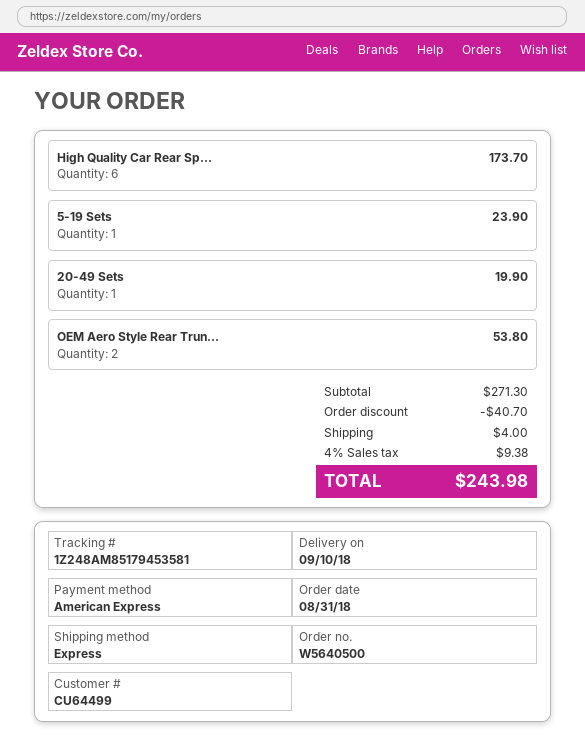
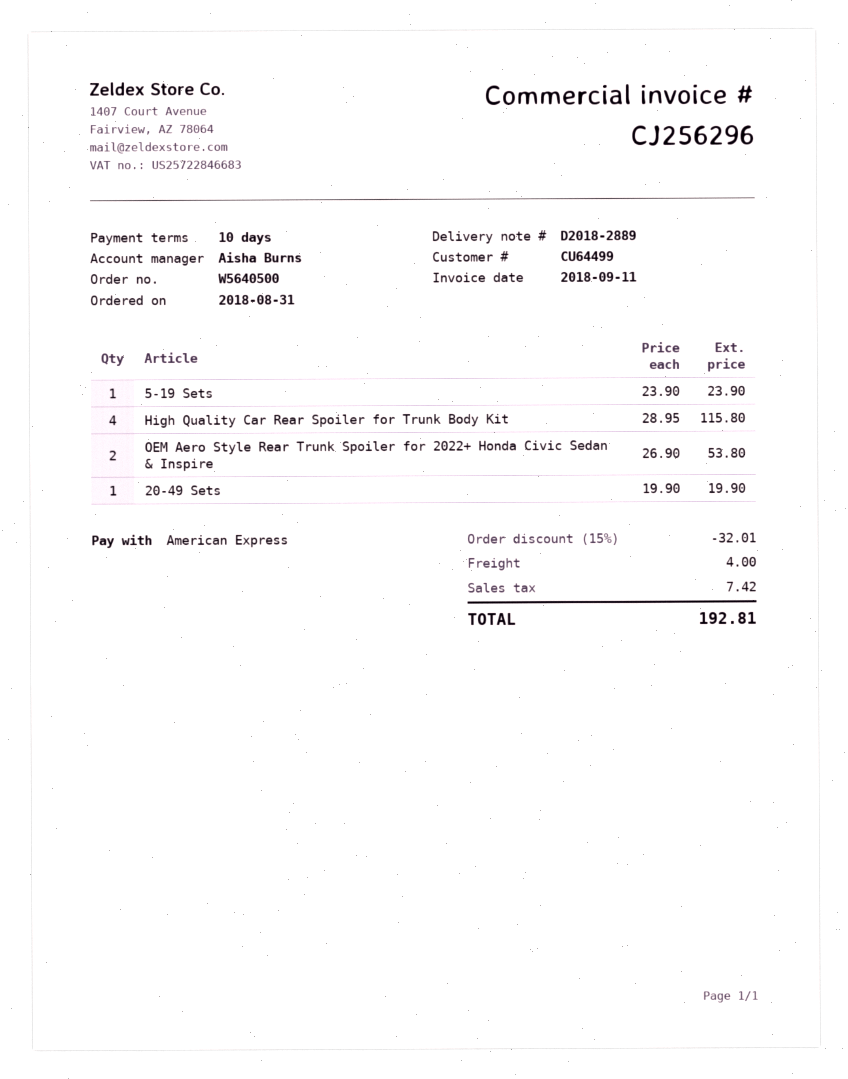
High Quality Car Rear Sp...: 6 for 173.70 -> 4 for 115.80
discount: 40.70 -> 32.01
tax: 9.38 -> 7.42
total: 243.98 -> 192.81

